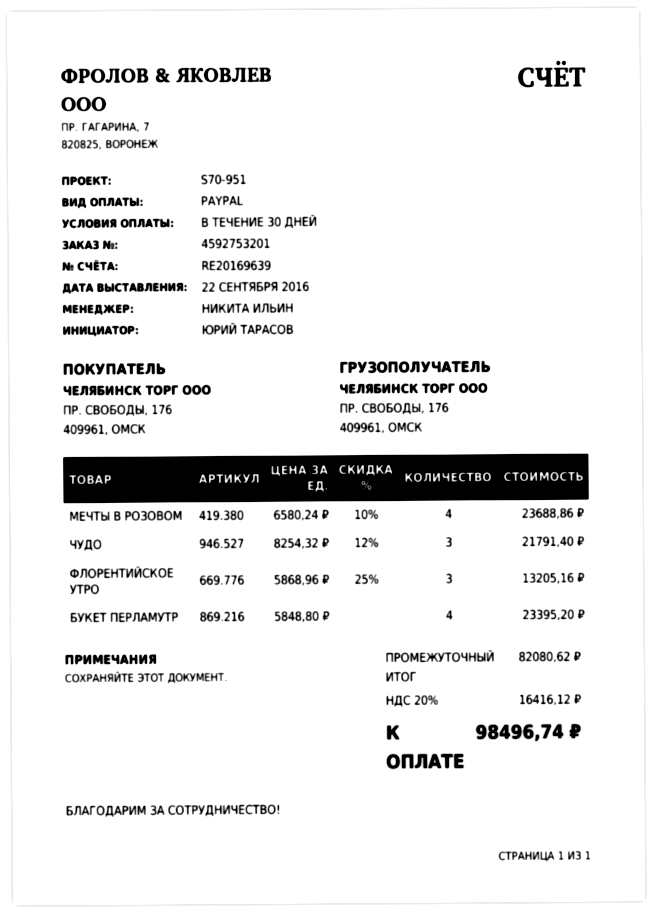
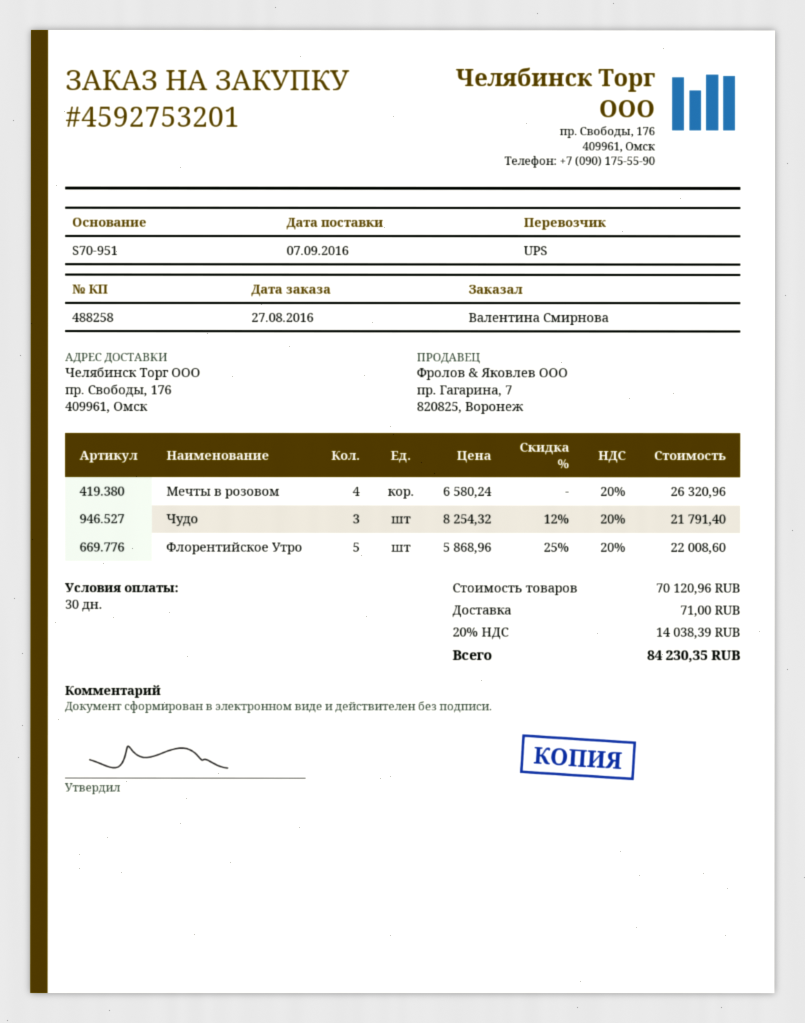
ordered by: ЮРИЙ ТАРАСОВ -> Валентина Смирнова
МЕЧТЫ В РОЗОВОМ: 4 x 6580.24 - 10% = 23688.86 -> 4 x 6580.24 = 26320.96
ФЛОРЕНТИЙСКОЕ УТРО: 3 x 5868.96 - 25% = 13205.16 -> 5 x 5868.96 - 25% = 22008.60
БУКЕТ ПЕРЛАМУТР: 4 x 5848.80 = 23395.20 -> none
subtotal: 82080.62 -> 70120.96
shipping: none -> 71.00
tax: 20% = 16416.12 -> 20% = 14038.39
total: 98496.74 -> 84230.35

